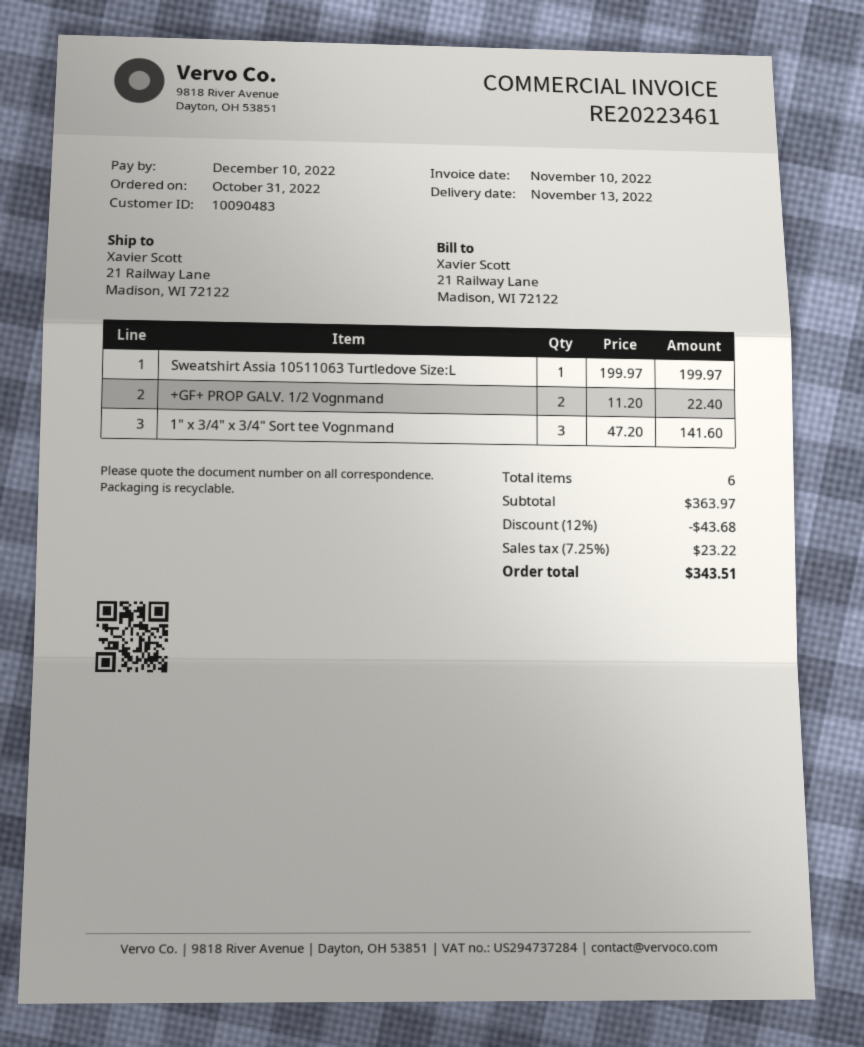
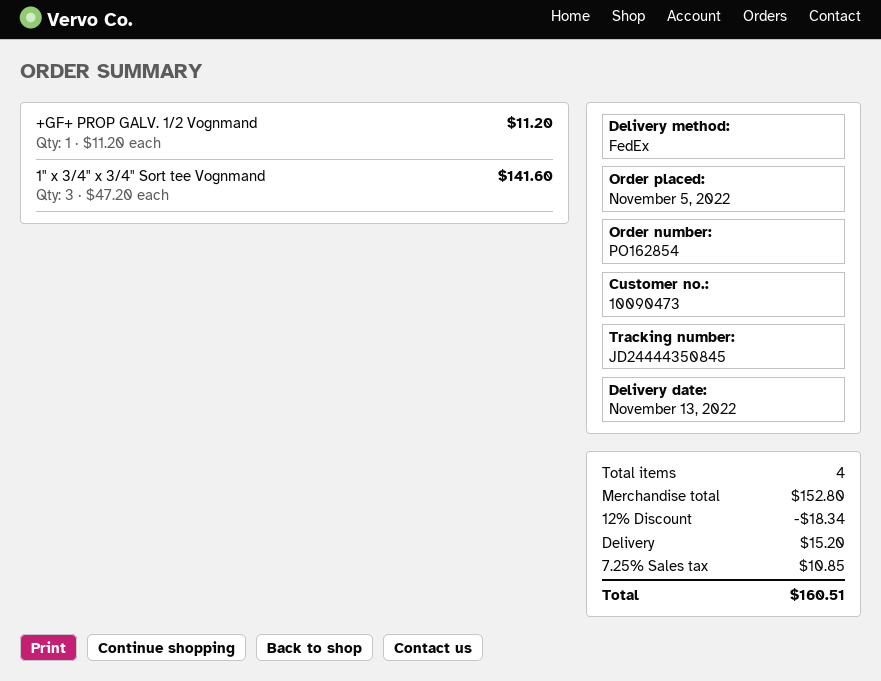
order date: 2022-10-31 -> 2022-11-05
customer number: 10090483 -> 10090473
Sweatshirt Assia 10511063 Turtledove Size:L: 1 x 199.97 = 199.97 -> none
+GF+ PROP GALV. 1/2 Vognmand: 2 x 11.20 = 22.40 -> 1 x 11.20 = 11.20
total quantity: 6 -> 4
subtotal: 363.97 -> 152.80
discount: 12% = 43.68 -> 12% = 18.34
shipping: none -> 15.20
tax: 7.25% = 23.22 -> 7.25% = 10.85
total: 343.51 -> 160.51

